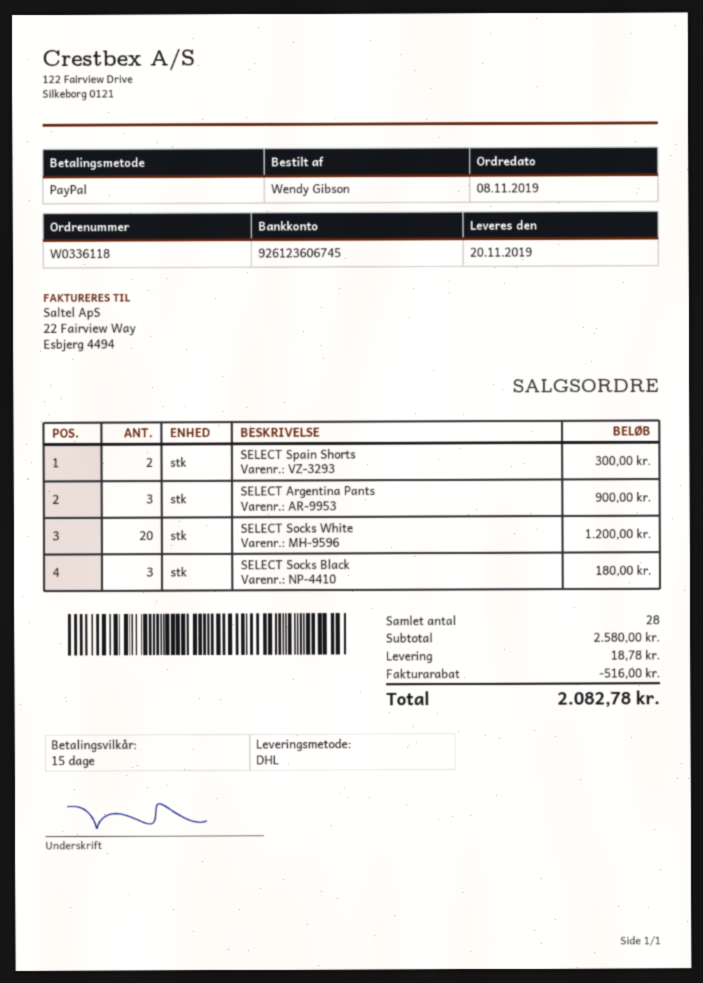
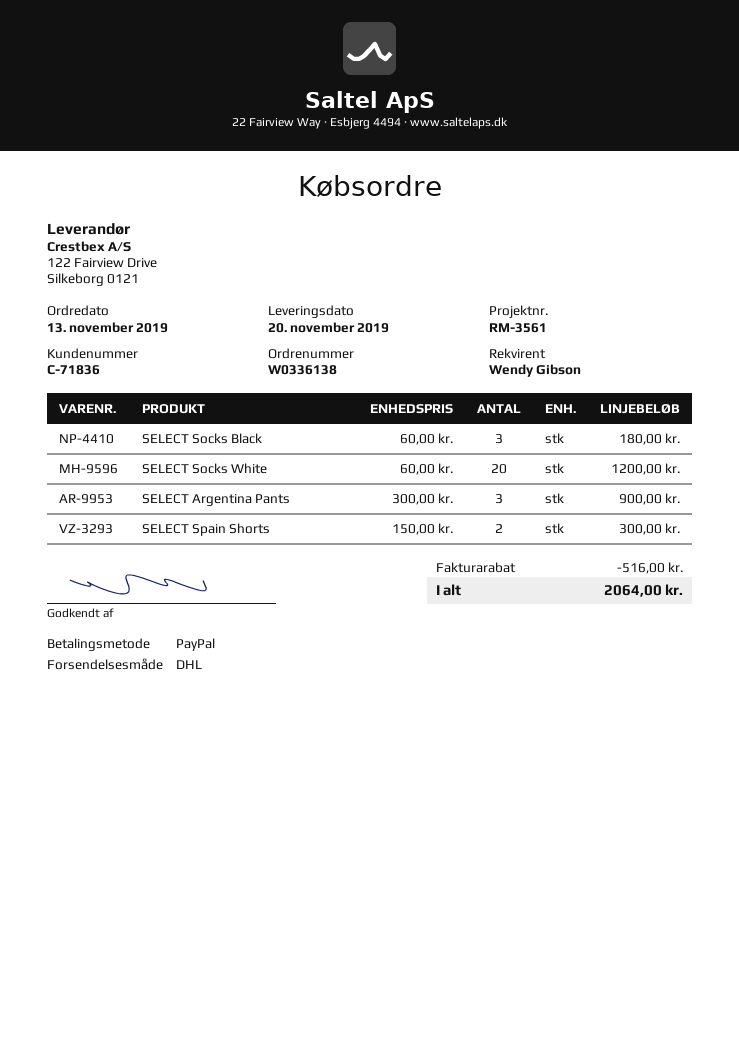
order number: W0336118 -> W0336138
order date: 2019-11-08 -> 2019-11-13
shipping: 18.78 -> none
total: 2082.78 -> 2064.00

